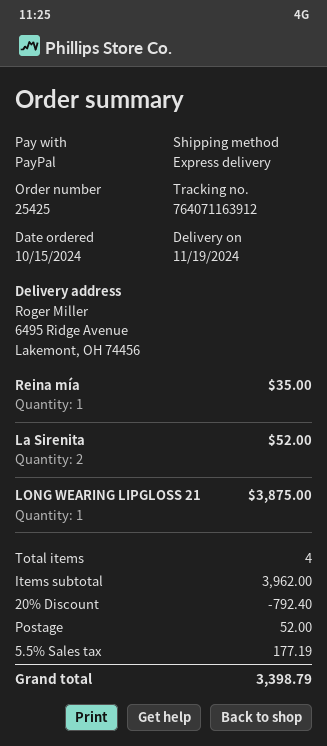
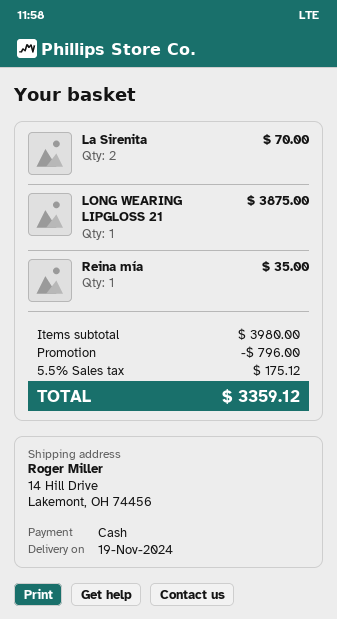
payment method: PayPal -> cash
ship to: 6495 Ridge Avenue, Lakemont, OH 74456 -> 14 Hill Drive, Lakemont, OH 74456
La Sirenita: 2 for 52.00 -> 2 for 70.00
subtotal: 3962.00 -> 3980.00
discount: 792.40 -> 796.00
shipping: 52.00 -> none
tax: 5.5% = 177.19 -> 5.5% = 175.12
total: 3398.79 -> 3359.12

